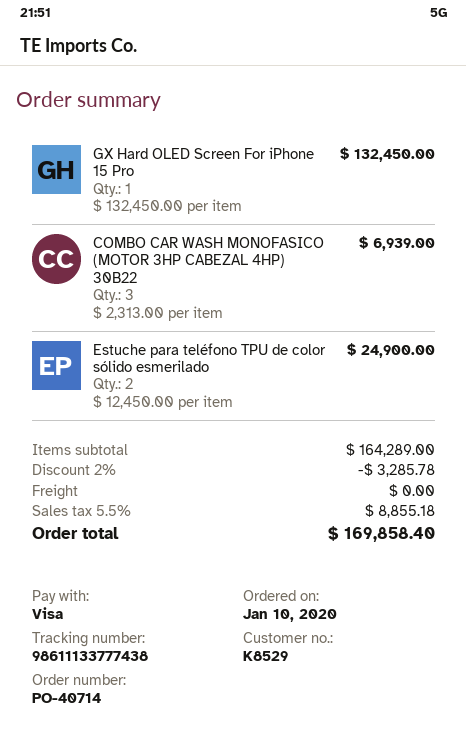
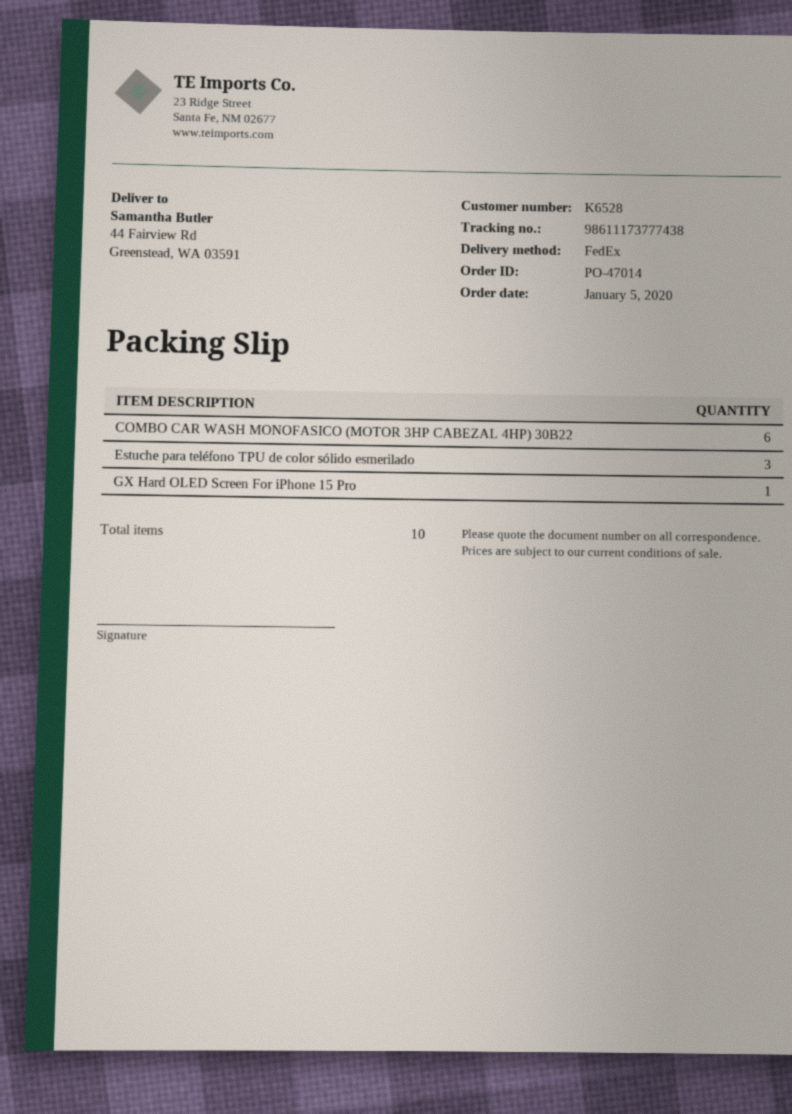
order number: PO-40714 -> PO-47014
order date: 2020-01-10 -> 2020-01-05
customer number: K8529 -> K6528
tracking number: 98611133777438 -> 98611173777438
COMBO CAR WASH MONOFASICO (MOTOR 3HP CABEZAL 4HP) 30B22: 3 -> 6
Estuche para teléfono TPU de color sólido esmerilado: 2 -> 3

